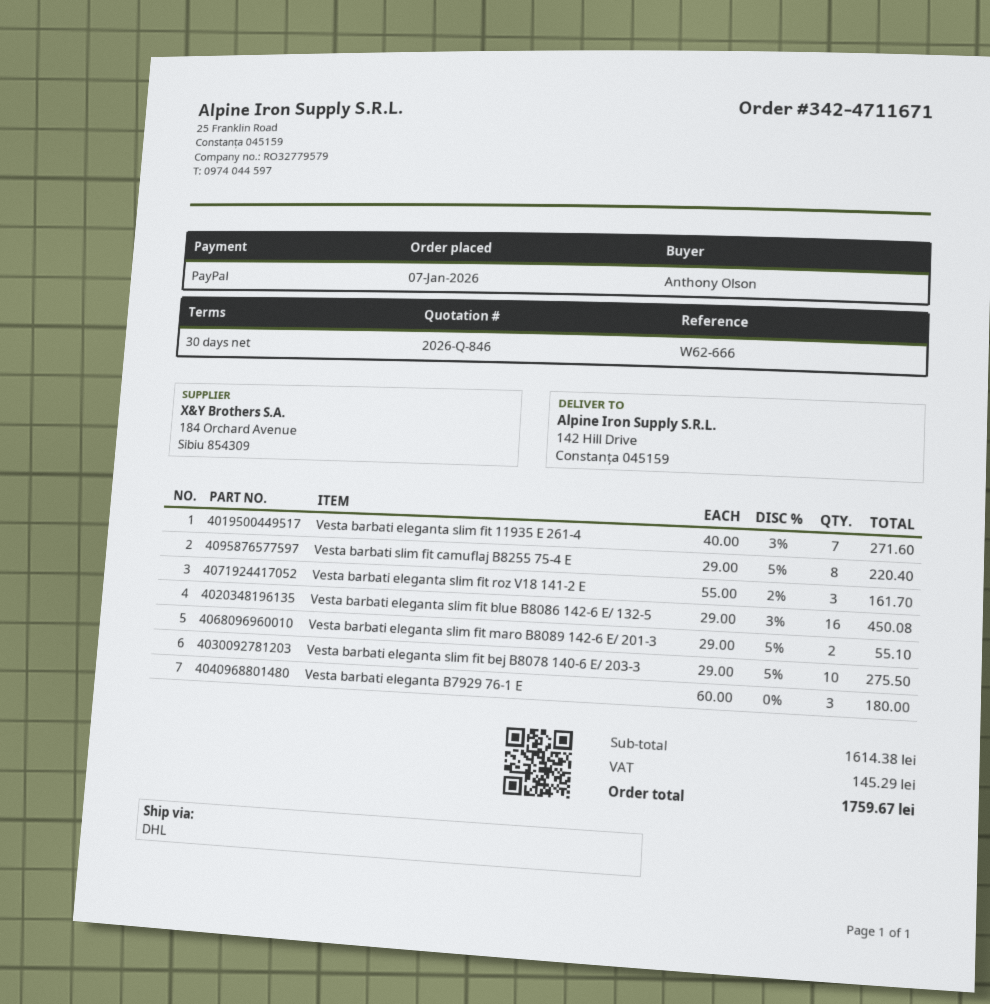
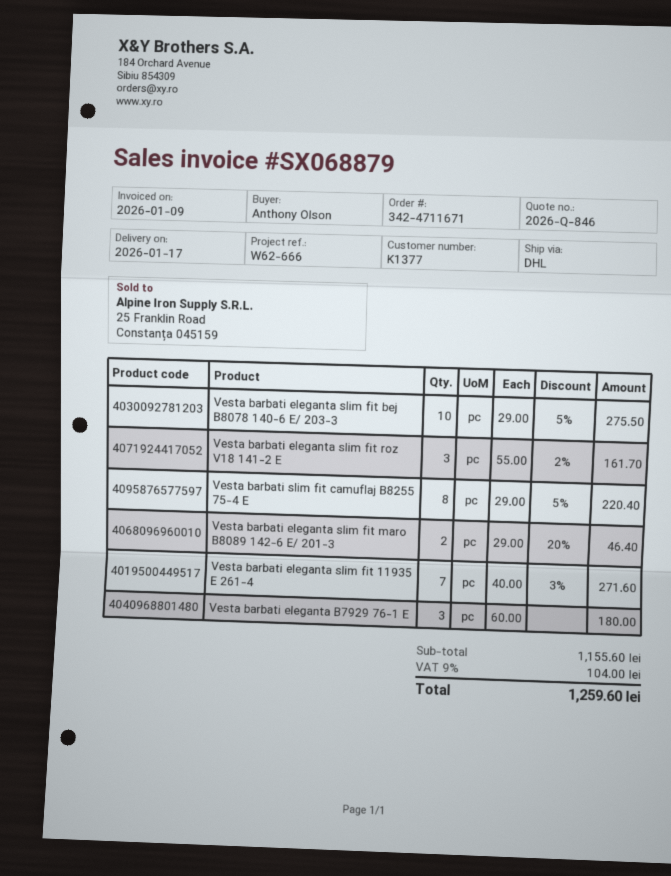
Vesta barbati eleganta slim fit blue B8086 142-6 E/ 132-5: 16 x 29.00 - 3% = 450.08 -> none
Vesta barbati eleganta slim fit maro B8089 142-6 E/ 201-3: 2 x 29.00 - 5% = 55.10 -> 2 x 29.00 - 20% = 46.40
subtotal: 1614.38 -> 1155.60
tax: 145.29 -> 104.00
total: 1759.67 -> 1259.60

